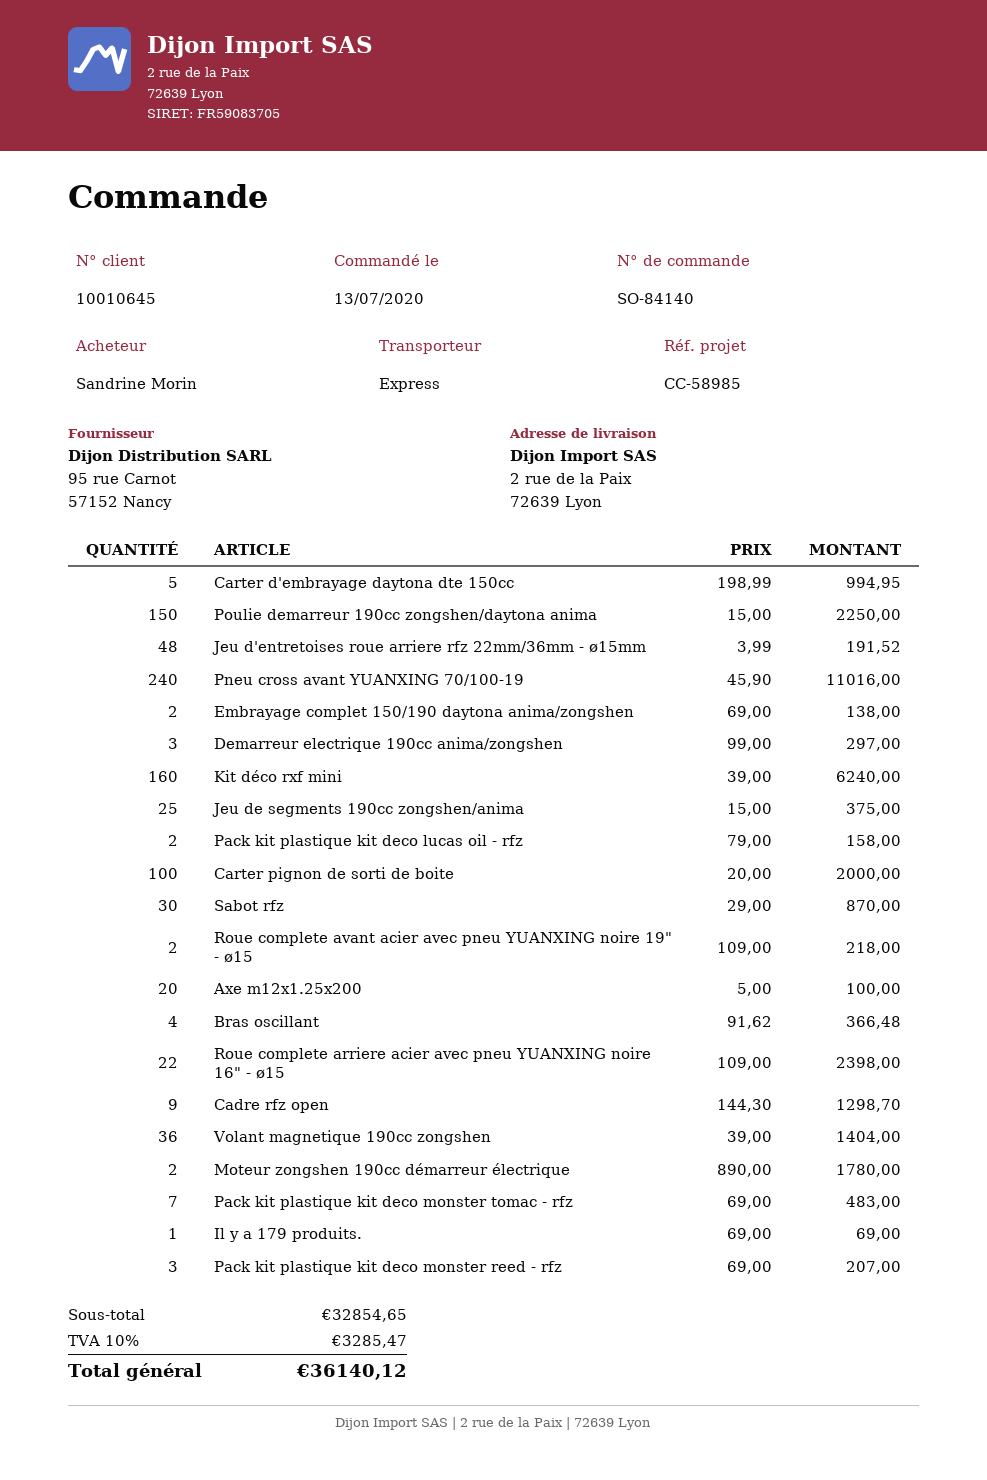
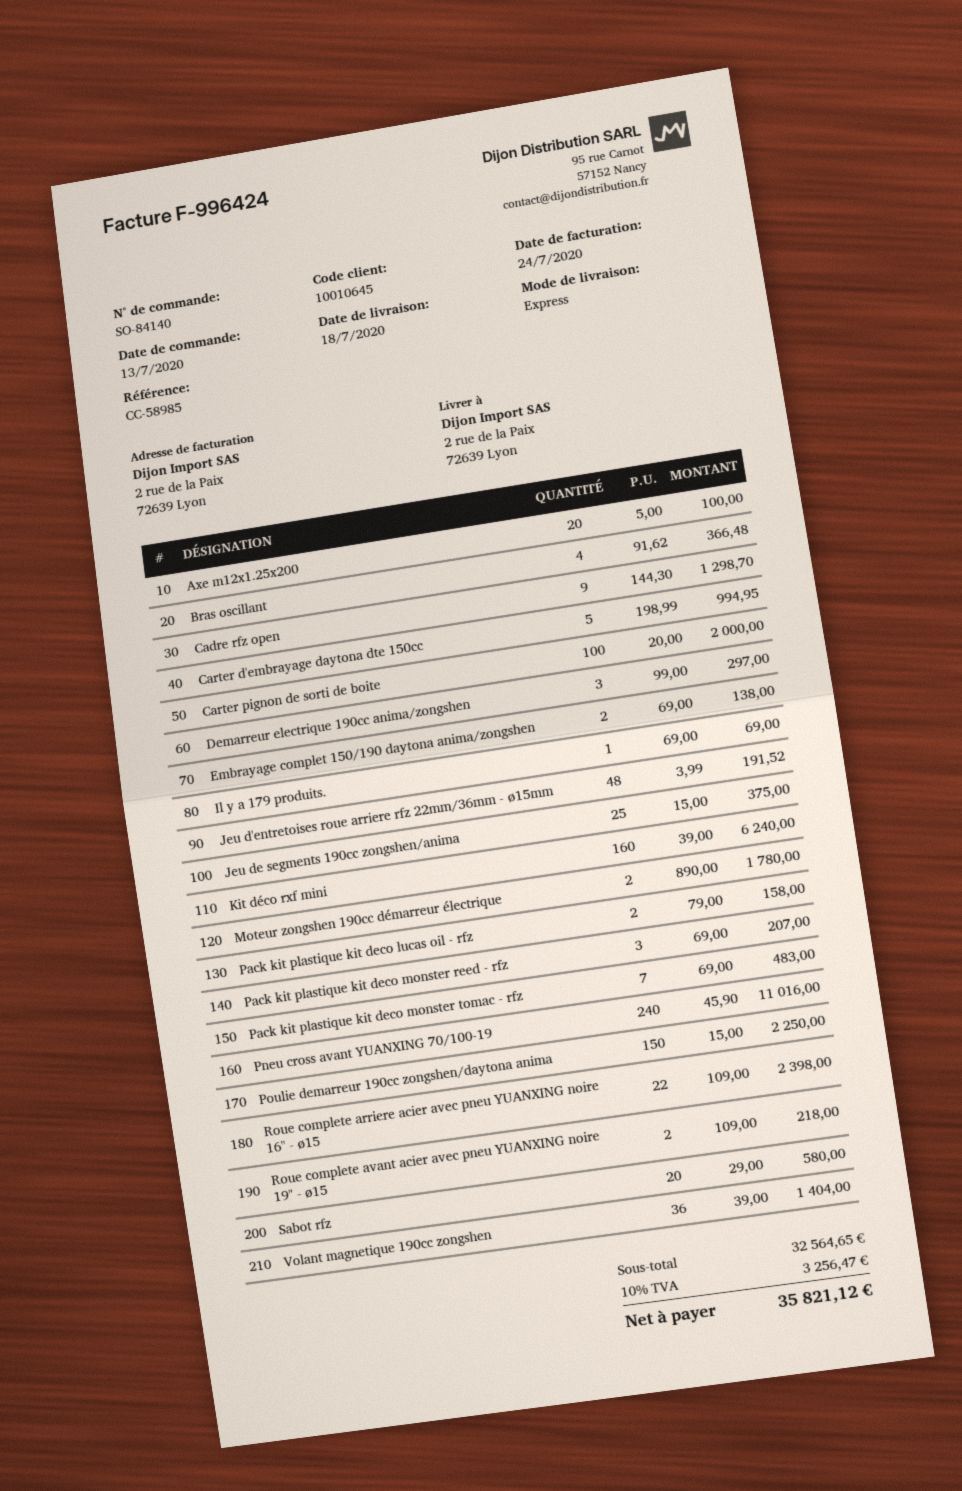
Sabot rfz: 30 x 29.00 = 870.00 -> 20 x 29.00 = 580.00
subtotal: 32854.65 -> 32564.65
tax: 10% = 3285.47 -> 10% = 3256.47
total: 36140.12 -> 35821.12

